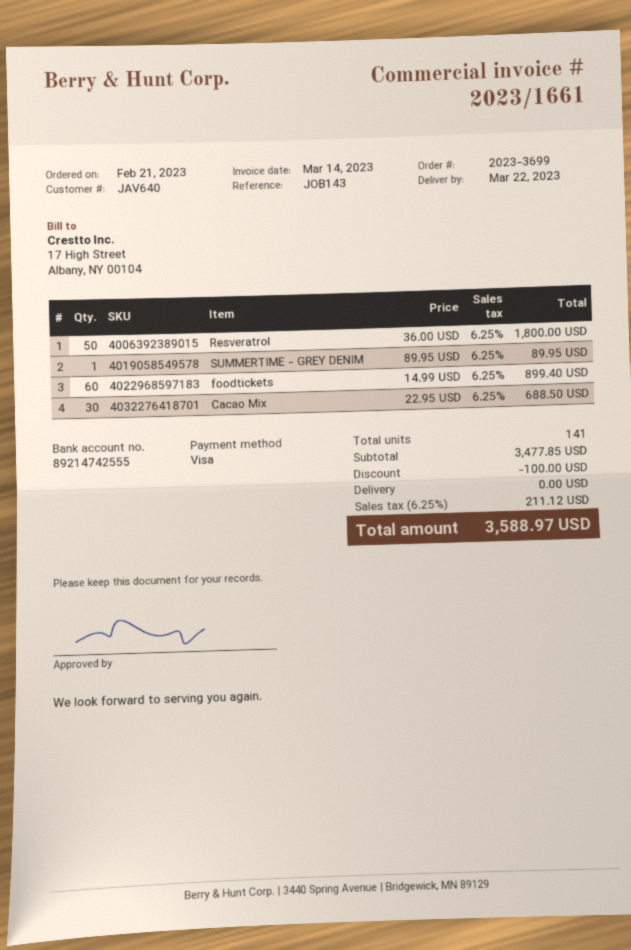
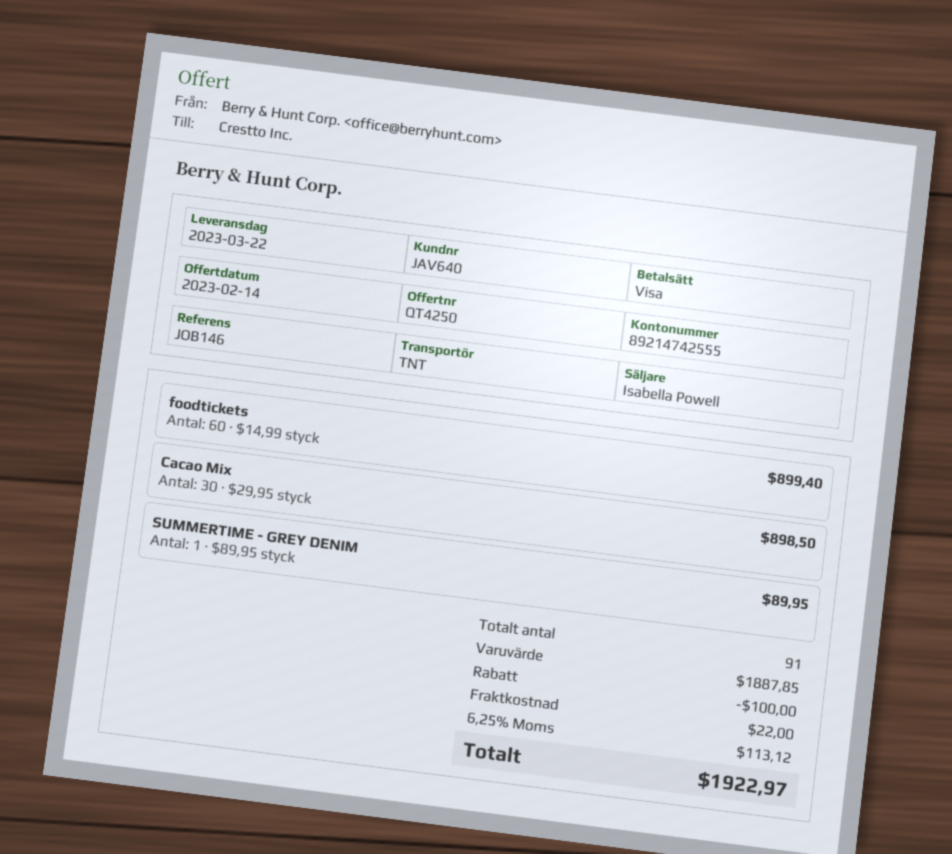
reference: JOB143 -> JOB146
Resveratrol: 50 x 36.00 = 1800.00 -> none
Cacao Mix: 30 x 22.95 = 688.50 -> 30 x 29.95 = 898.50
total quantity: 141 -> 91
subtotal: 3477.85 -> 1887.85
shipping: 0.00 -> 22.00
tax: 6.25% = 211.12 -> 6.25% = 113.12
total: 3588.97 -> 1922.97

